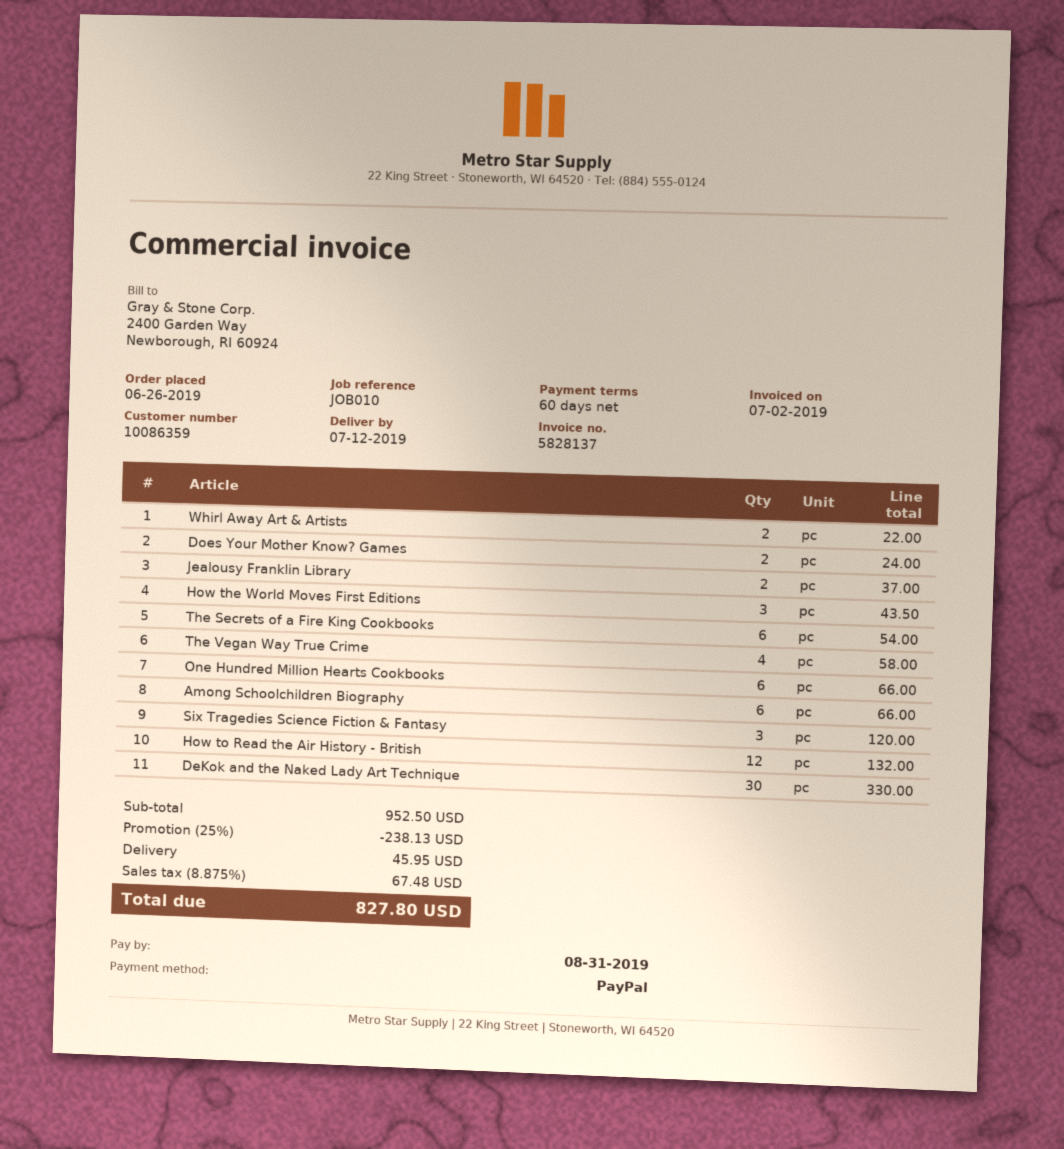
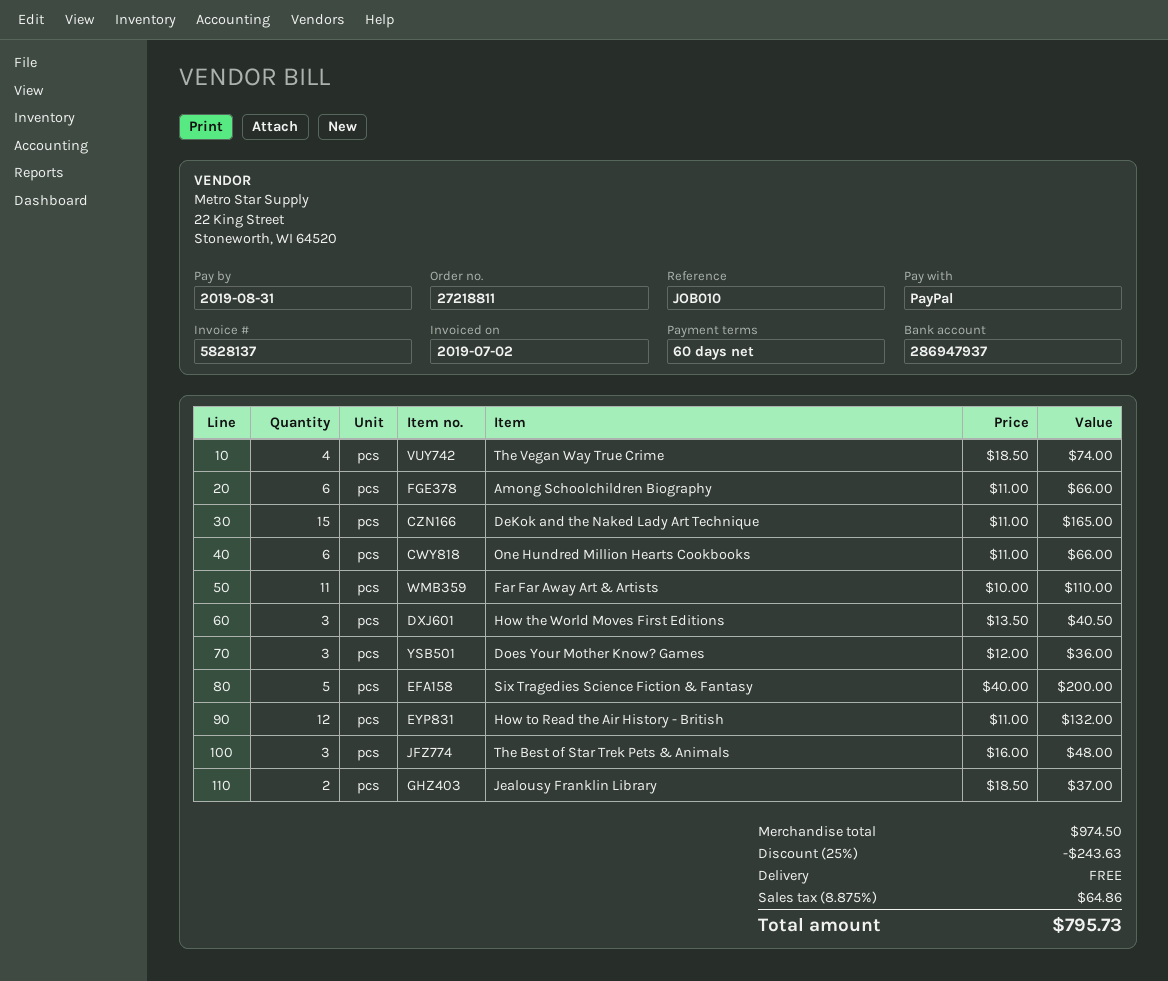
Whirl Away Art & Artists: 2 for 22.00 -> none
Does Your Mother Know? Games: 2 for 24.00 -> 3 for 36.00
How the World Moves First Editions: 3 for 43.50 -> 3 for 40.50
The Secrets of a Fire King Cookbooks: 6 for 54.00 -> none
The Vegan Way True Crime: 4 for 58.00 -> 4 for 74.00
Six Tragedies Science Fiction & Fantasy: 3 for 120.00 -> 5 for 200.00
DeKok and the Naked Lady Art Technique: 30 for 330.00 -> 15 for 165.00
Far Far Away Art & Artists: none -> 11 for 110.00
The Best of Star Trek Pets & Animals: none -> 3 for 48.00
subtotal: 952.50 -> 974.50
discount: 25% = 238.13 -> 25% = 243.63
shipping: 45.95 -> 0.00
tax: 8.875% = 67.48 -> 8.875% = 64.86
total: 827.80 -> 795.73

